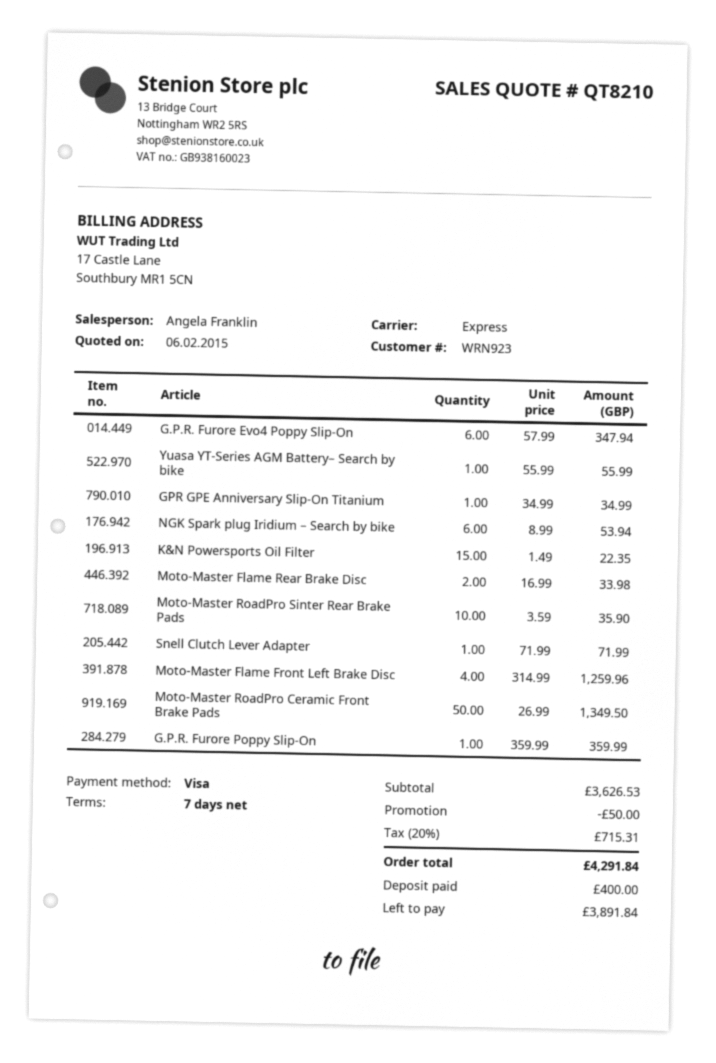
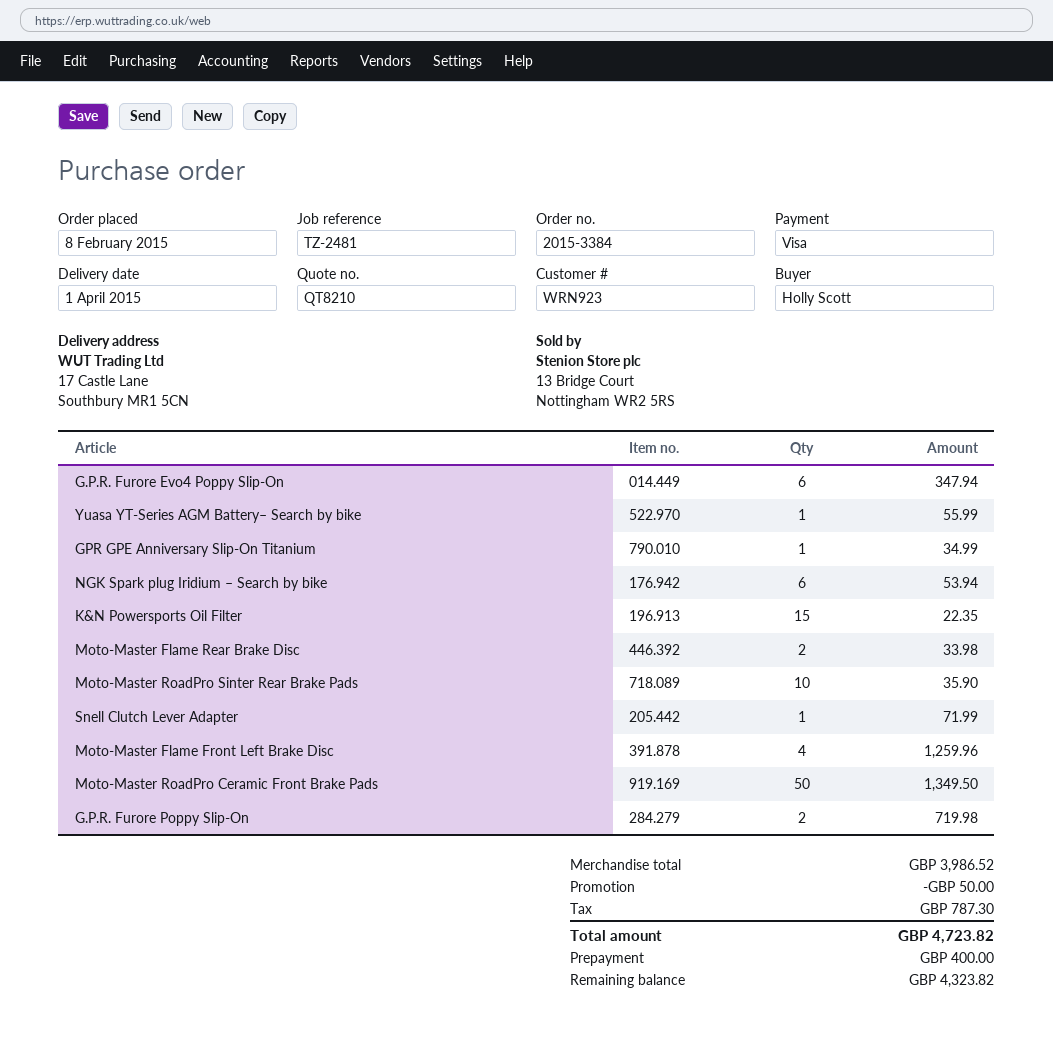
G.P.R. Furore Poppy Slip-On: 1 for 359.99 -> 2 for 719.98
subtotal: 3626.53 -> 3986.52
tax: 715.31 -> 787.30
total: 4291.84 -> 4723.82
balance: 3891.84 -> 4323.82

